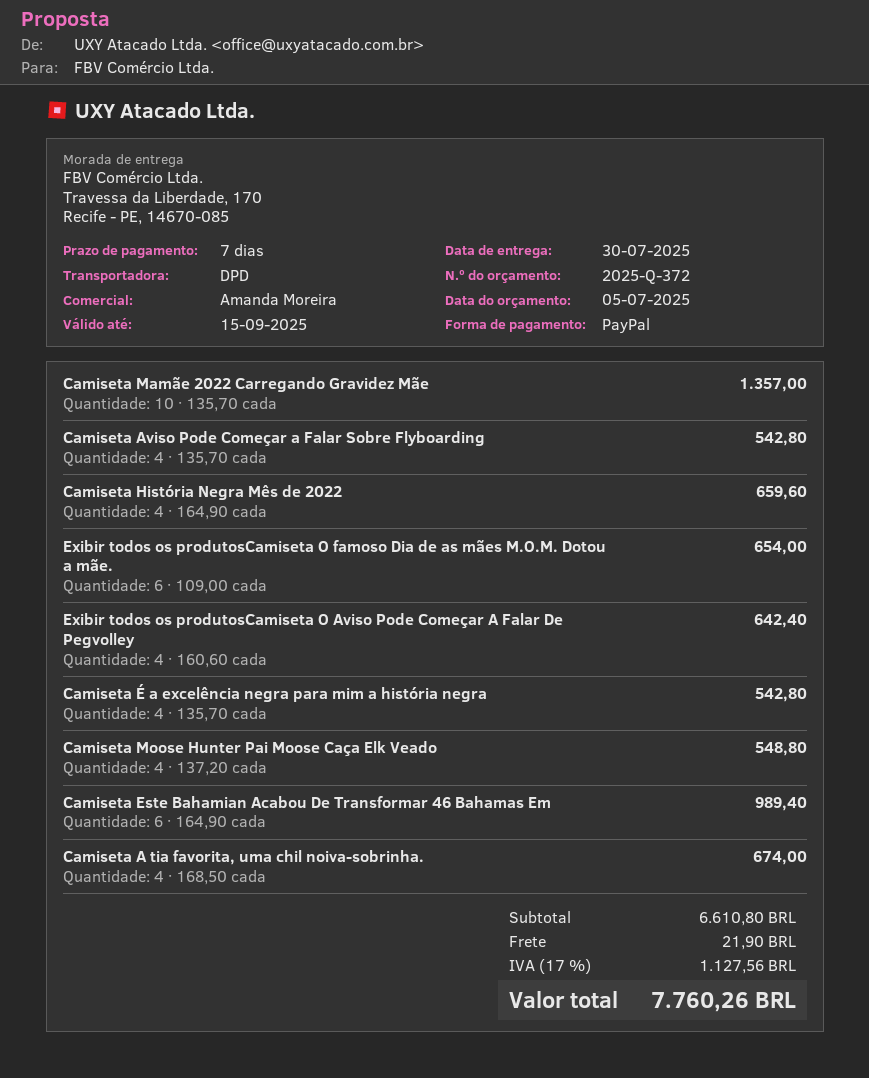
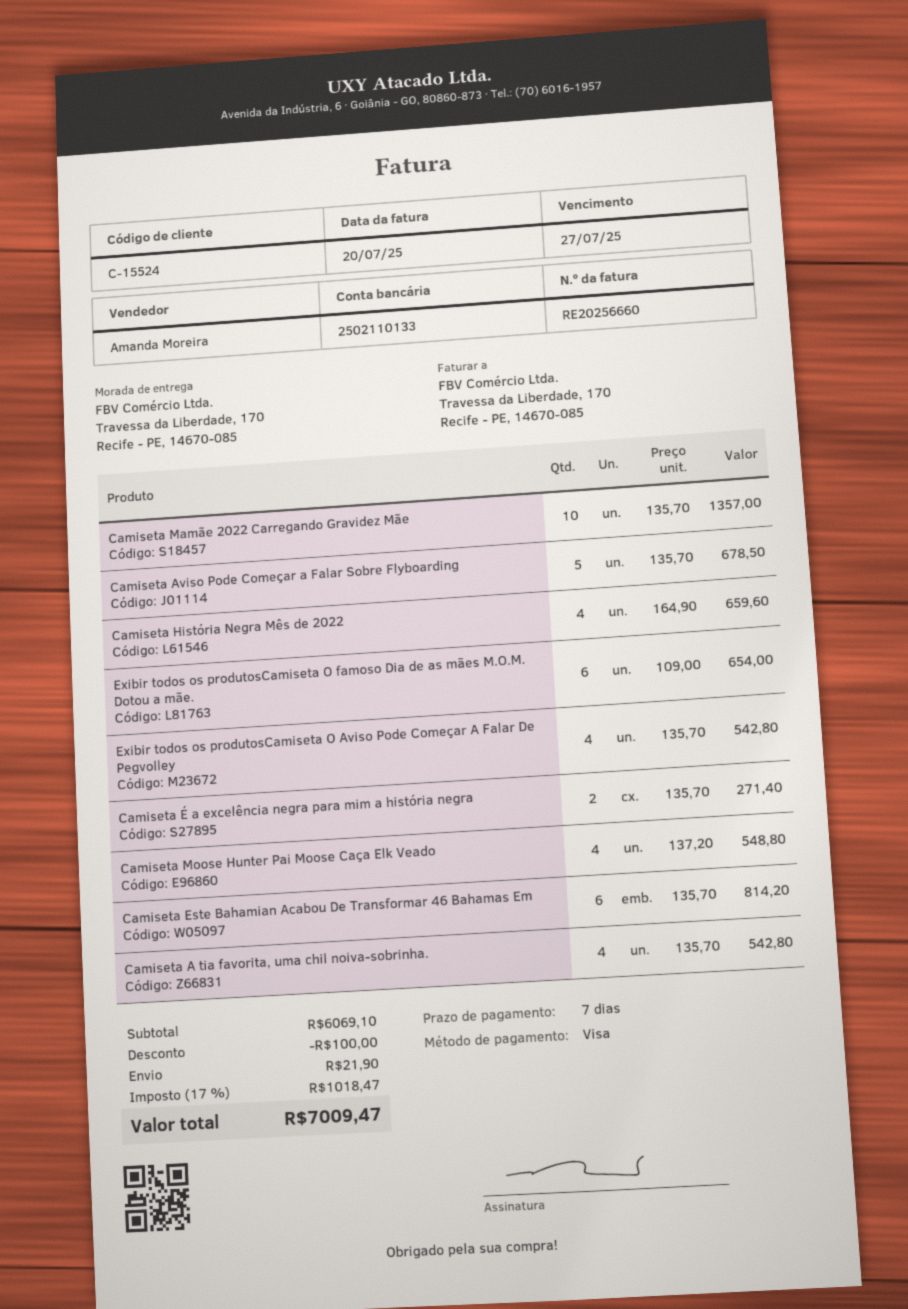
payment method: PayPal -> Visa
Camiseta Aviso Pode Começar a Falar Sobre Flyboarding: 4 x 135.70 = 542.80 -> 5 x 135.70 = 678.50
Exibir todos os produtosCamiseta O Aviso Pode Começar A Falar De Pegvolley: 4 x 160.60 = 642.40 -> 4 x 135.70 = 542.80
Camiseta É a excelência negra para mim a história negra: 4 x 135.70 = 542.80 -> 2 x 135.70 = 271.40
Camiseta Este Bahamian Acabou De Transformar 46 Bahamas Em: 6 x 164.90 = 989.40 -> 6 x 135.70 = 814.20
Camiseta A tia favorita, uma chil noiva-sobrinha.: 4 x 168.50 = 674.00 -> 4 x 135.70 = 542.80
subtotal: 6610.80 -> 6069.10
discount: none -> 100.00
tax: 17% = 1127.56 -> 17% = 1018.47
total: 7760.26 -> 7009.47

